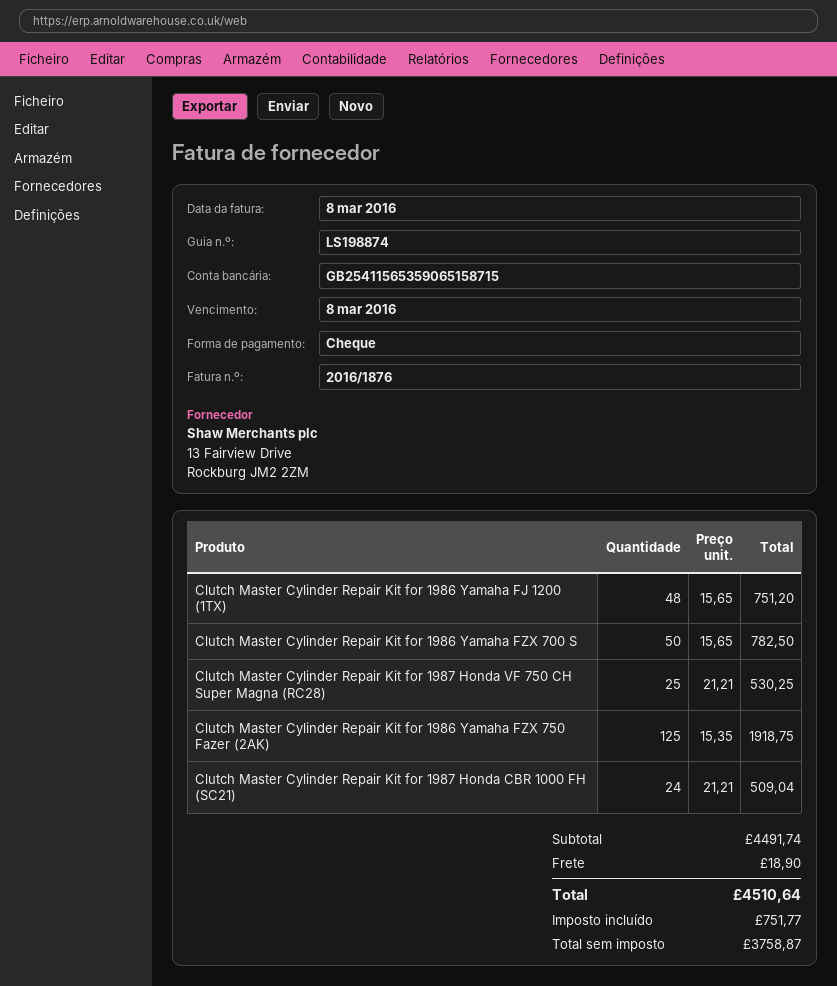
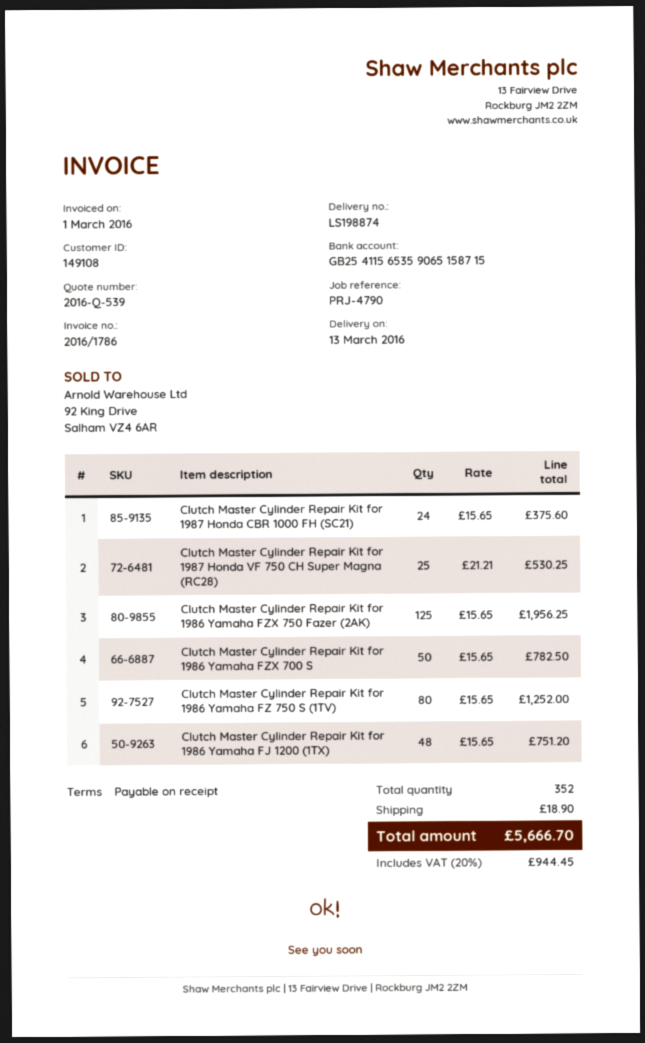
invoice number: 2016/1876 -> 2016/1786
invoice date: 2016-03-08 -> 2016-03-01
Clutch Master Cylinder Repair Kit for 1986 Yamaha FZX 750 Fazer (2AK): 125 x 15.35 = 1918.75 -> 125 x 15.65 = 1956.25
Clutch Master Cylinder Repair Kit for 1987 Honda CBR 1000 FH (SC21): 24 x 21.21 = 509.04 -> 24 x 15.65 = 375.60
Clutch Master Cylinder Repair Kit for 1986 Yamaha FZ 750 S (1TV): none -> 80 x 15.65 = 1252.00
tax: 751.77 -> 944.45
total: 4510.64 -> 5666.70

